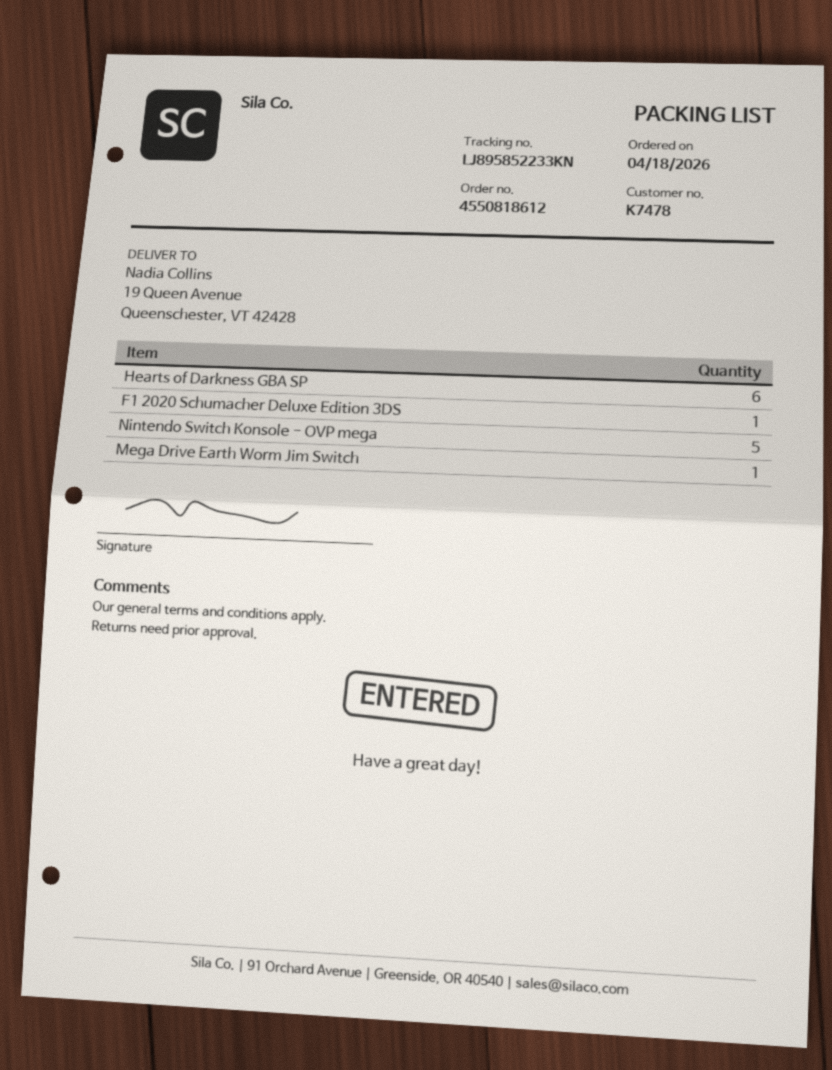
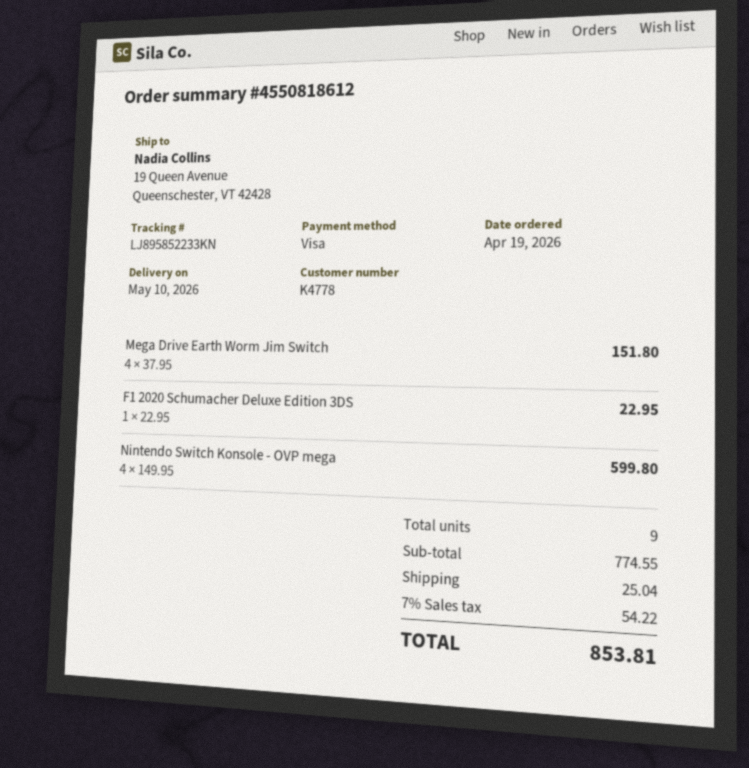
order date: 2026-04-18 -> 2026-04-19
customer number: K7478 -> K4778
Hearts of Darkness GBA SP: 6 -> none
Nintendo Switch Konsole - OVP mega: 5 -> 4
Mega Drive Earth Worm Jim Switch: 1 -> 4

